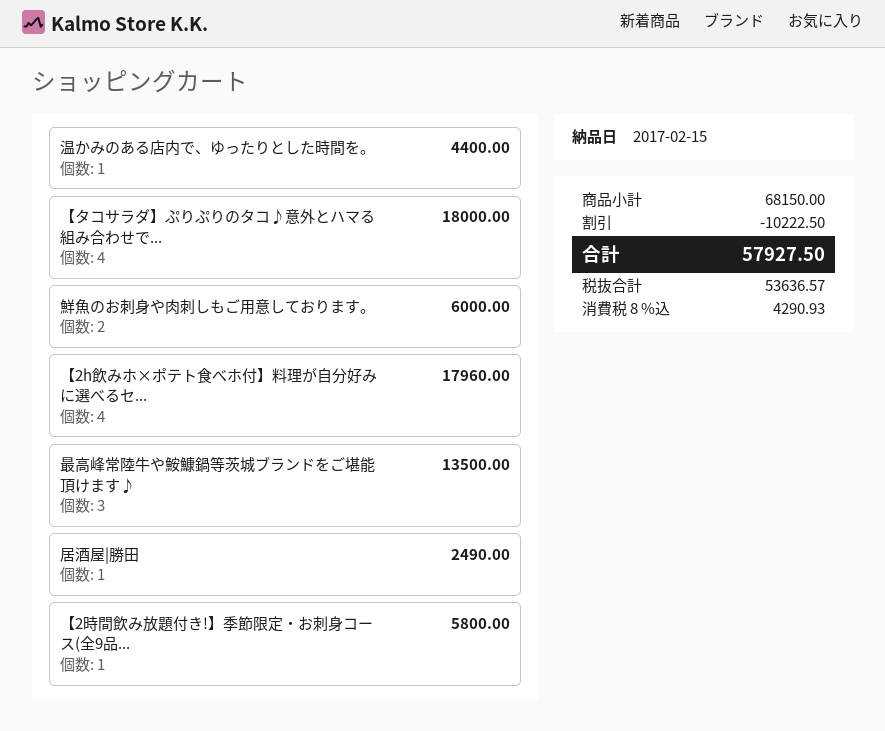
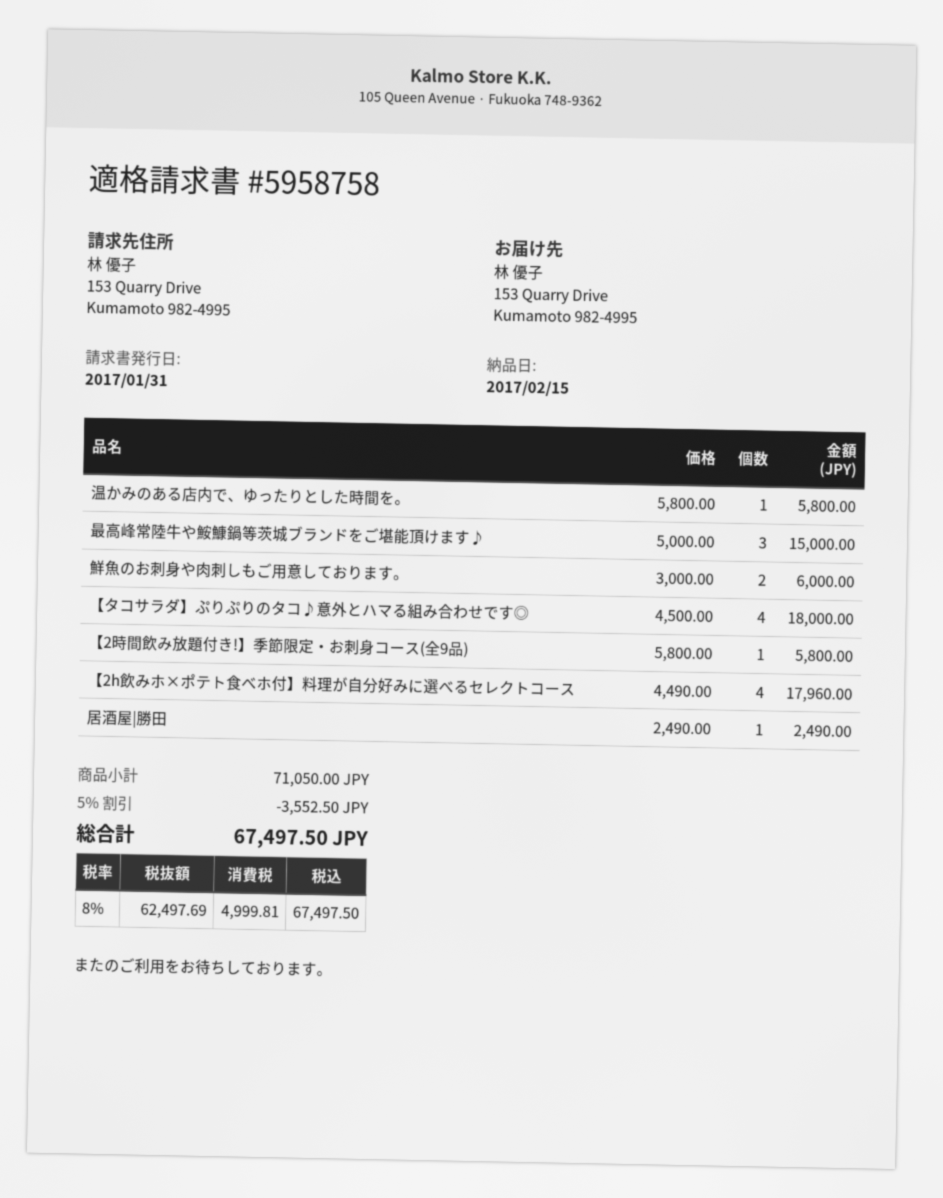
温かみのある店内で、ゆったりとした時間を。: 1 for 4400.00 -> 1 for 5800.00
最高峰常陸牛や鮟鱇鍋等茨城ブランドをご堪能頂けます♪: 3 for 13500.00 -> 3 for 15000.00
subtotal: 68150.00 -> 71050.00
discount: 10222.50 -> 3552.50
net: 53636.57 -> 62497.69
tax: 8% = 4290.93 -> 8% = 4999.81
total: 57927.50 -> 67497.50

